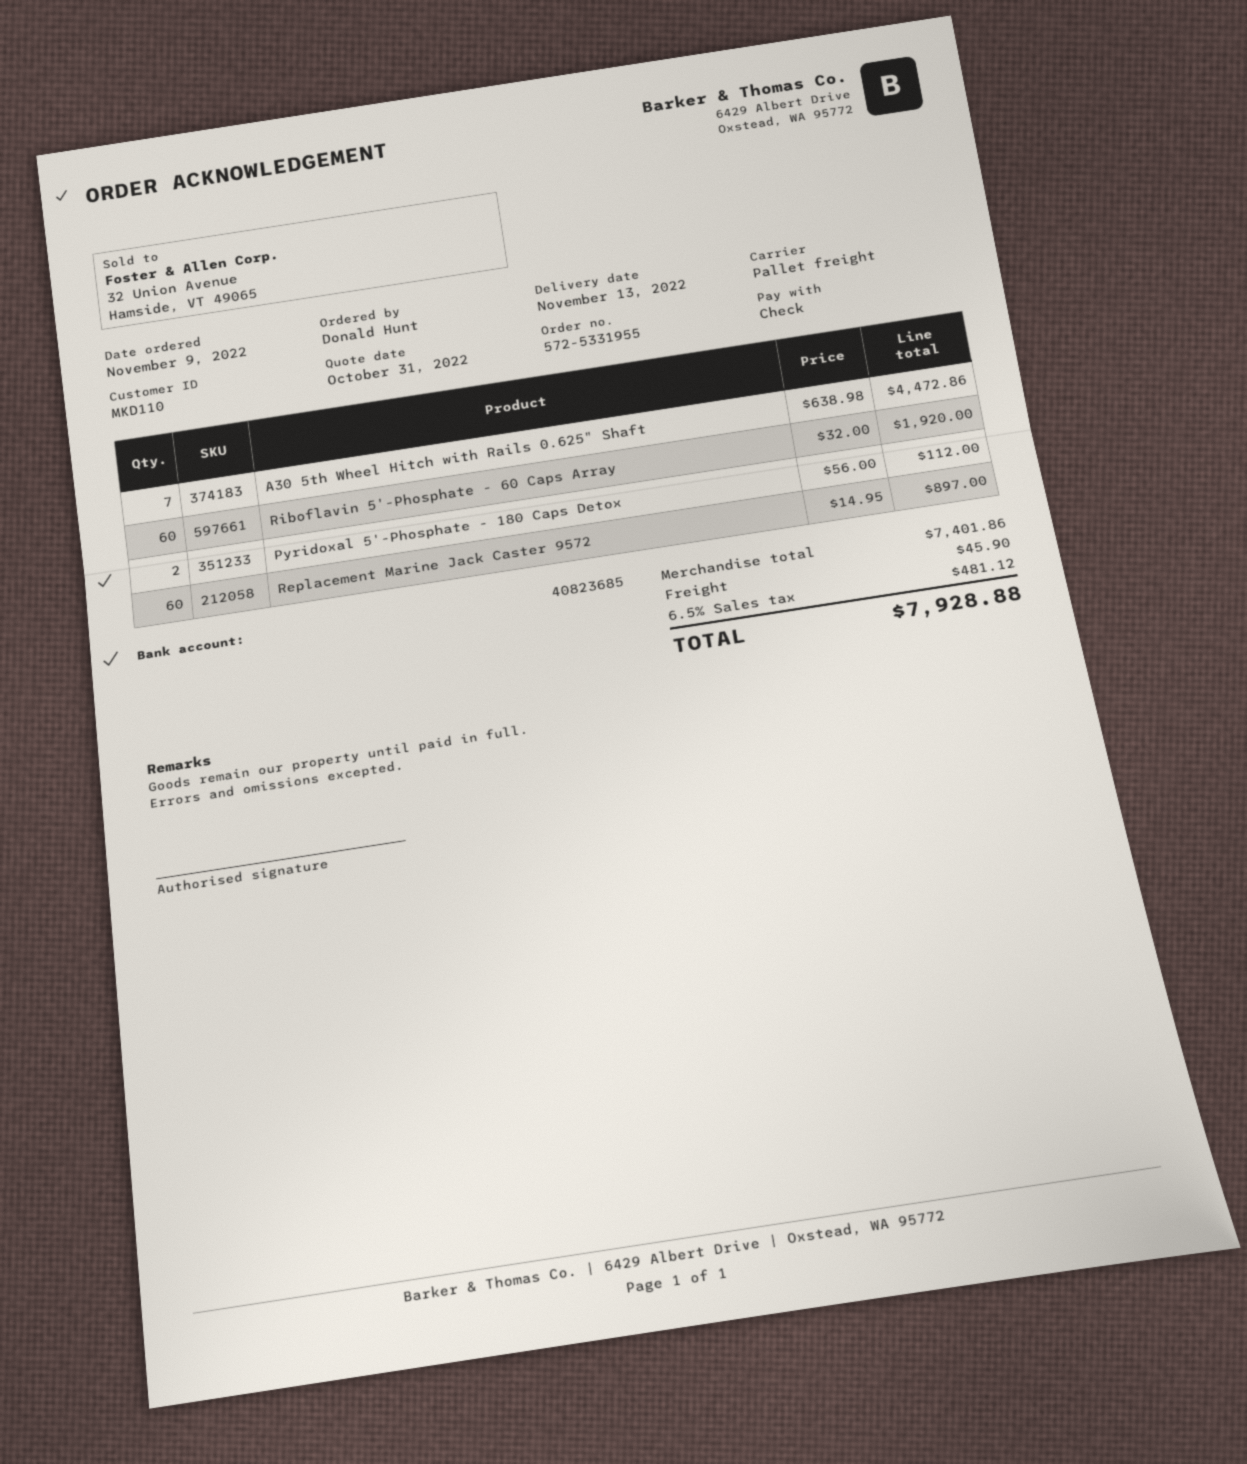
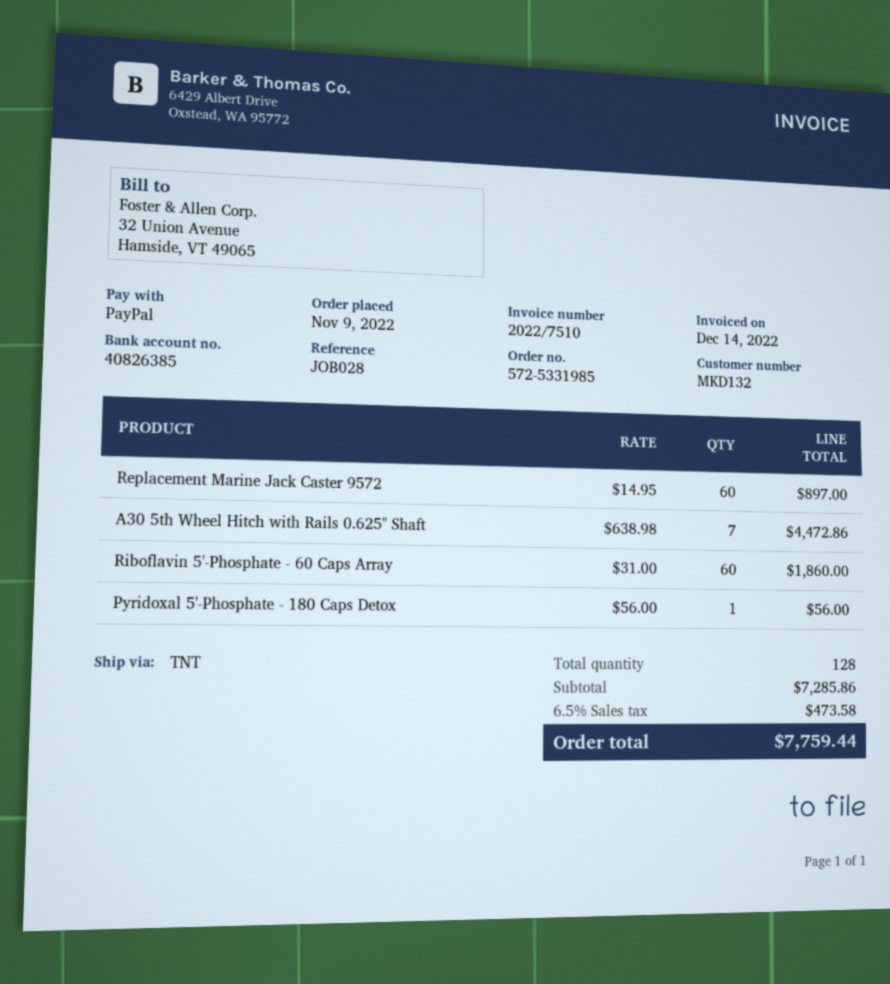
order number: 572-5331955 -> 572-5331985
customer number: MKD110 -> MKD132
payment method: cheque -> PayPal
bank account: 40823685 -> 40826385
shipping method: pallet freight -> TNT
Riboflavin 5'-Phosphate - 60 Caps Array: 60 x 32.00 = 1920.00 -> 60 x 31.00 = 1860.00
Pyridoxal 5'-Phosphate - 180 Caps Detox: 2 x 56.00 = 112.00 -> 1 x 56.00 = 56.00
subtotal: 7401.86 -> 7285.86
shipping: 45.90 -> none
tax: 6.5% = 481.12 -> 6.5% = 473.58
total: 7928.88 -> 7759.44

